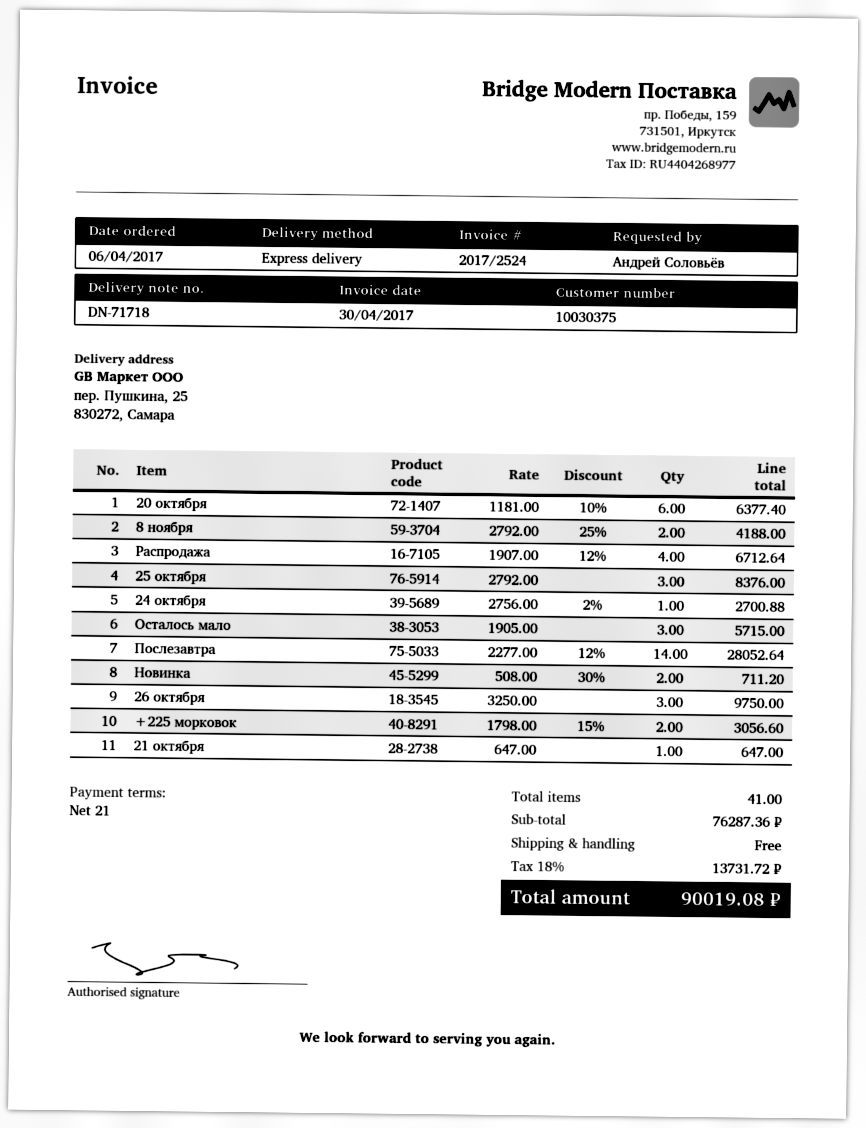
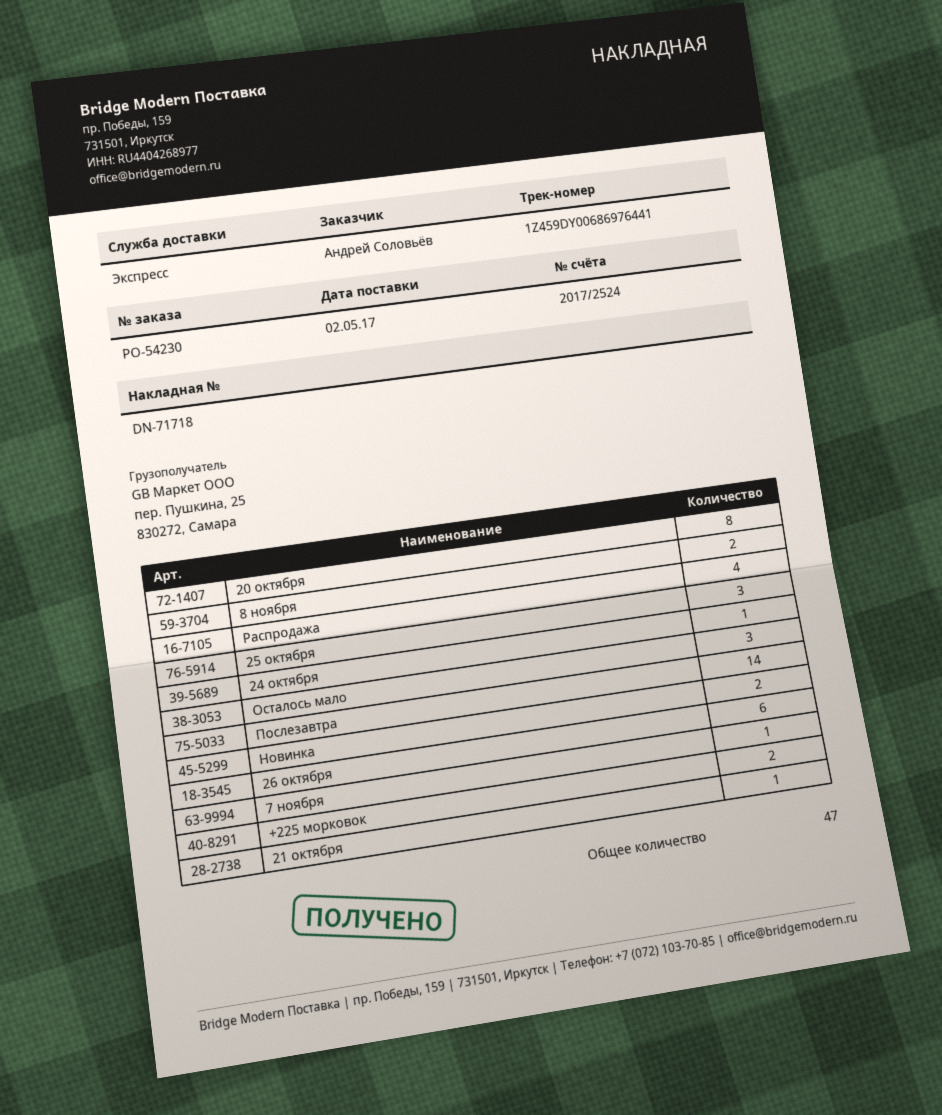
20 октября: 6 -> 8
26 октября: 3 -> 6
7 ноября: none -> 1
total quantity: 41 -> 47

